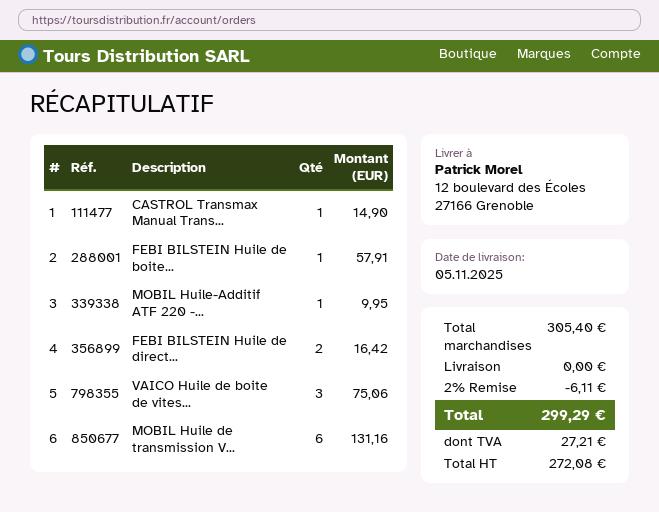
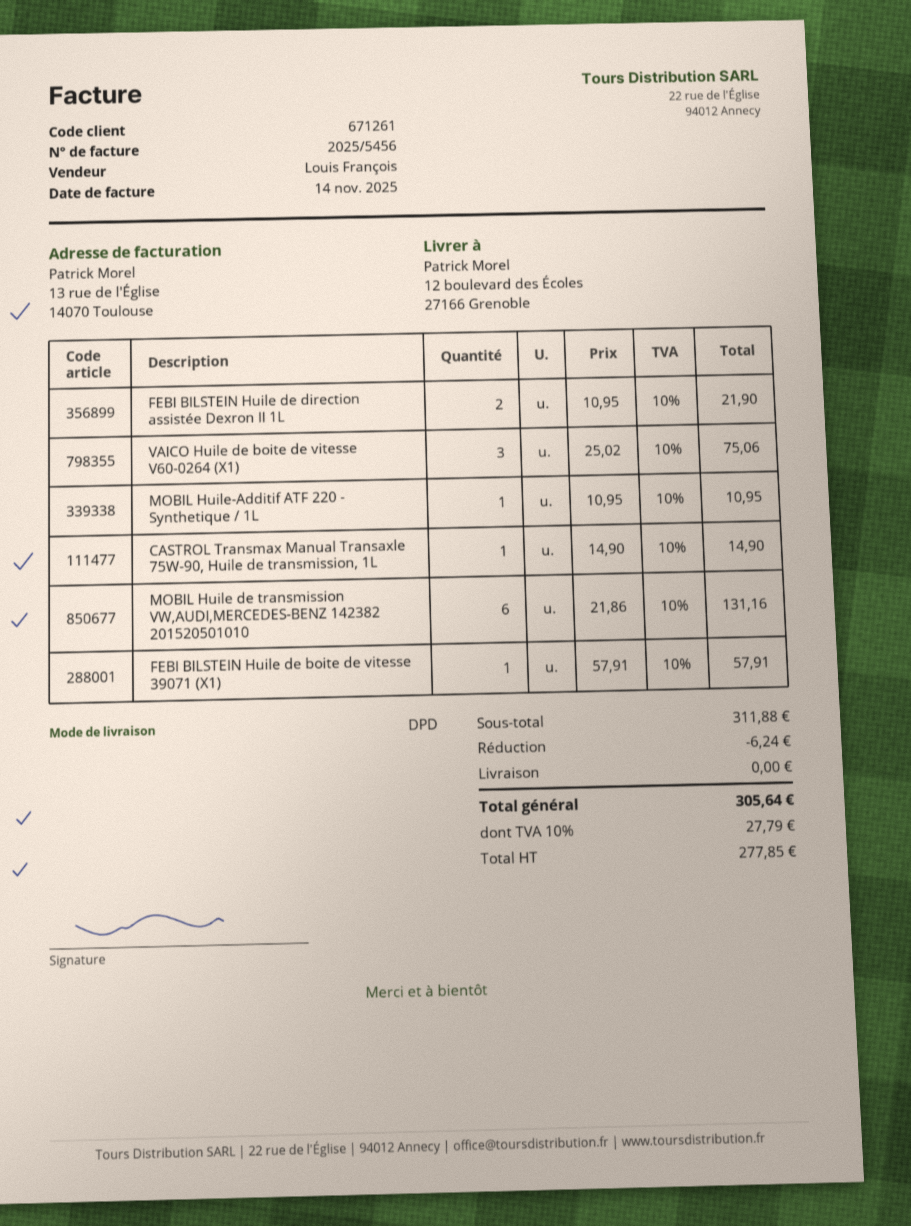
MOBIL Huile-Additif ATF 220 -...: 1 for 9.95 -> 1 for 10.95
FEBI BILSTEIN Huile de direct...: 2 for 16.42 -> 2 for 21.90
subtotal: 305.40 -> 311.88
discount: 6.11 -> 6.24
net: 272.08 -> 277.85
tax: 27.21 -> 27.79
total: 299.29 -> 305.64

